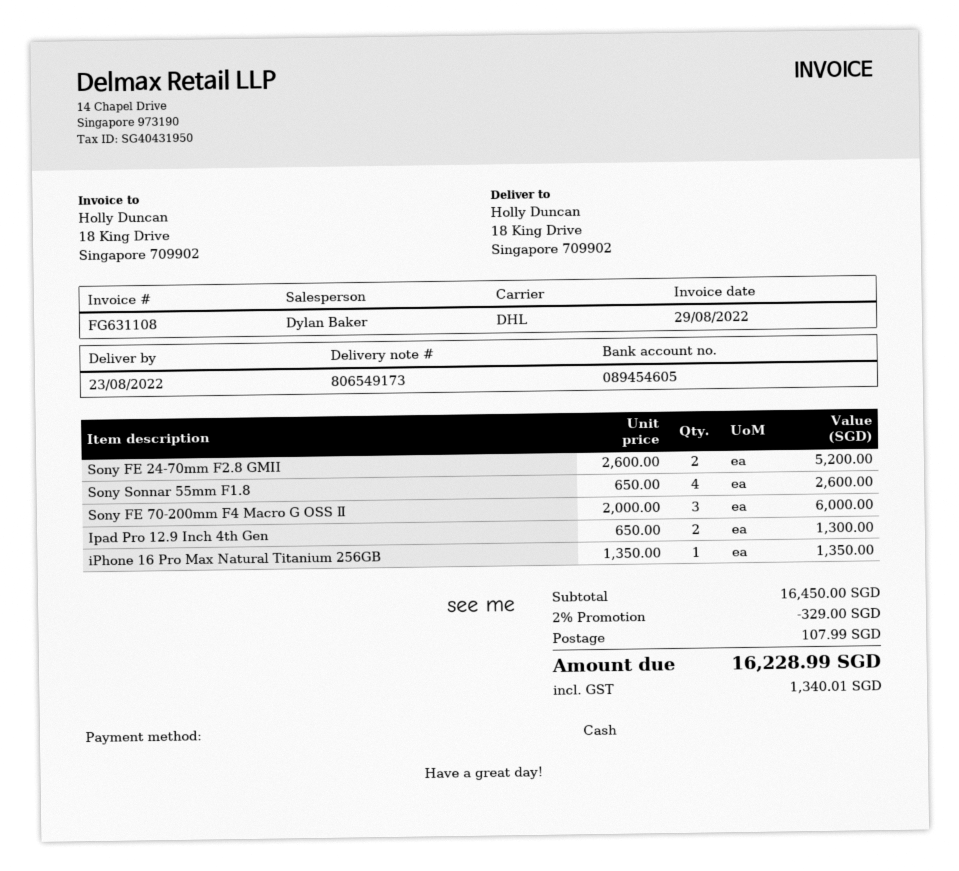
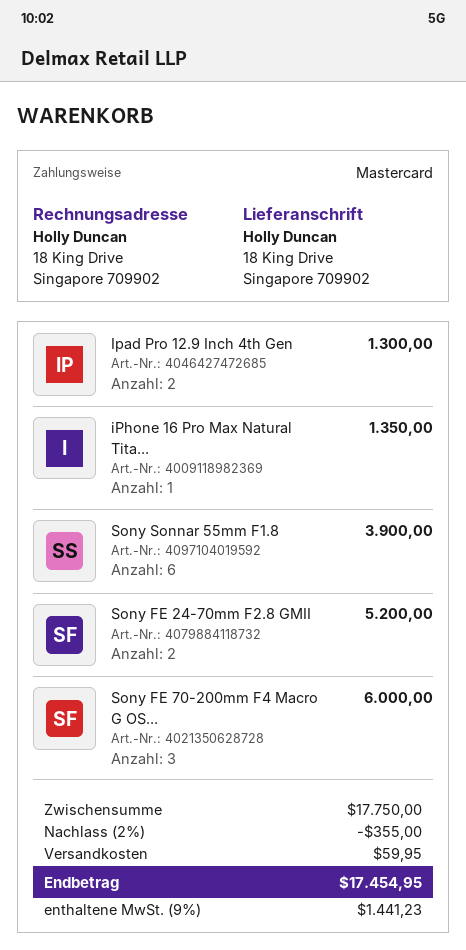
payment method: cash -> Mastercard
Sony Sonnar 55mm F1.8: 4 for 2600.00 -> 6 for 3900.00
subtotal: 16450.00 -> 17750.00
discount: 2% = 329.00 -> 2% = 355.00
shipping: 107.99 -> 59.95
tax: 1340.01 -> 1441.23
total: 16228.99 -> 17454.95

